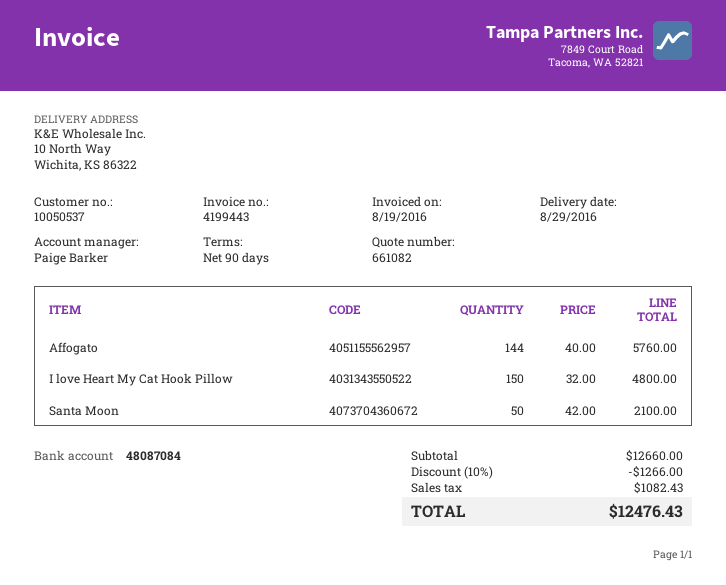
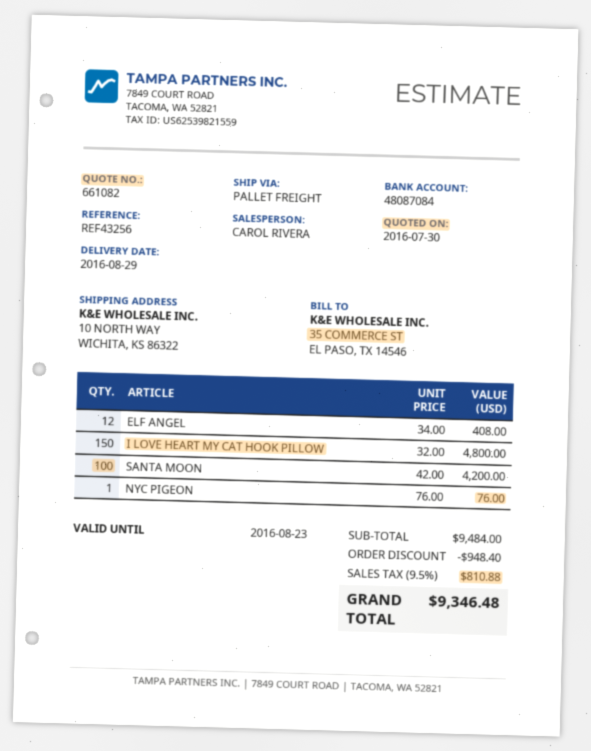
sales rep: Paige Barker -> CAROL RIVERA
Affogato: 144 x 40.00 = 5760.00 -> none
Santa Moon: 50 x 42.00 = 2100.00 -> 100 x 42.00 = 4200.00
ELF ANGEL: none -> 12 x 34.00 = 408.00
NYC PIGEON: none -> 1 x 76.00 = 76.00
subtotal: 12660.00 -> 9484.00
discount: 1266.00 -> 948.40
tax: 1082.43 -> 810.88
total: 12476.43 -> 9346.48

